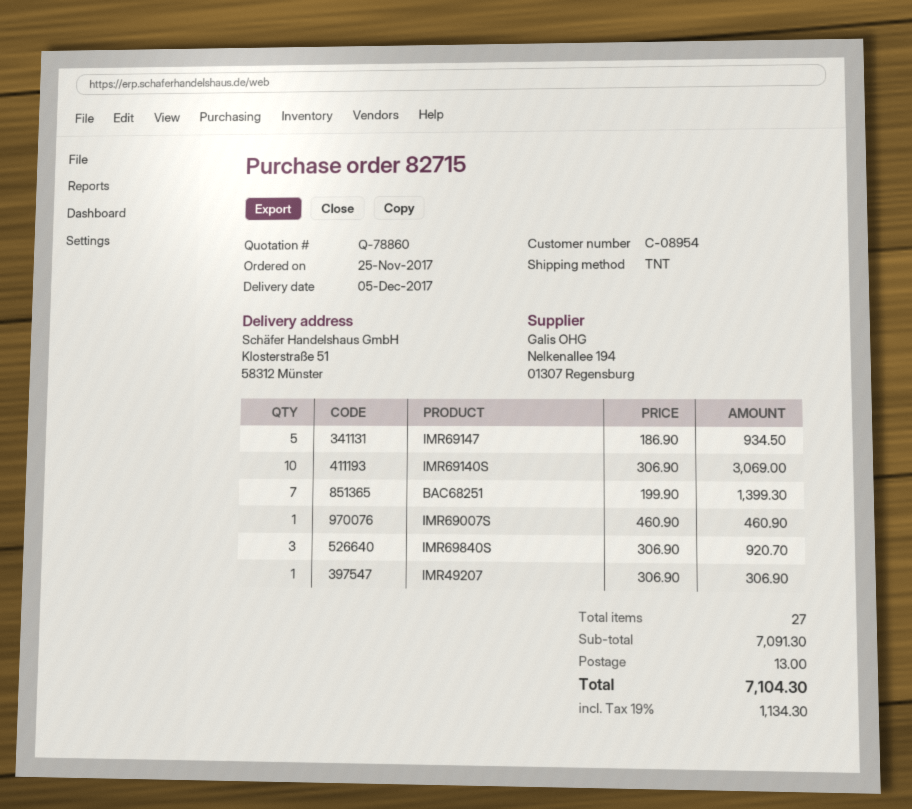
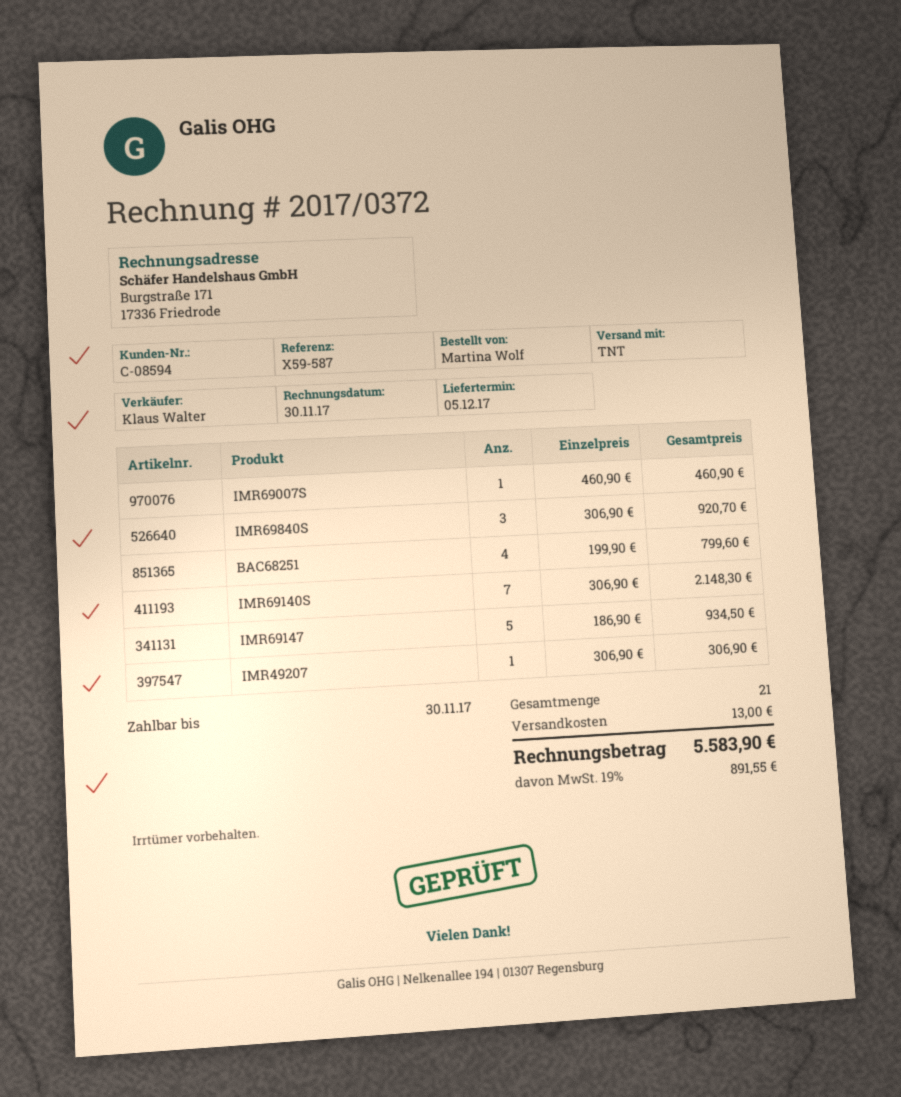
customer number: C-08954 -> C-08594
IMR69140S: 10 x 306.90 = 3069.00 -> 7 x 306.90 = 2148.30
BAC68251: 7 x 199.90 = 1399.30 -> 4 x 199.90 = 799.60
total quantity: 27 -> 21
tax: 19% = 1134.30 -> 19% = 891.55
total: 7104.30 -> 5583.90

